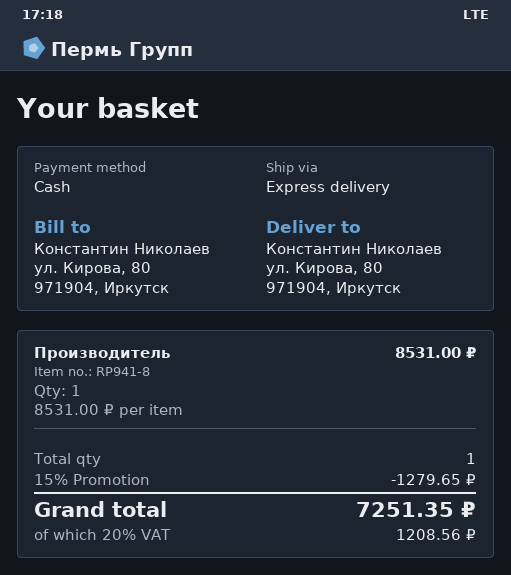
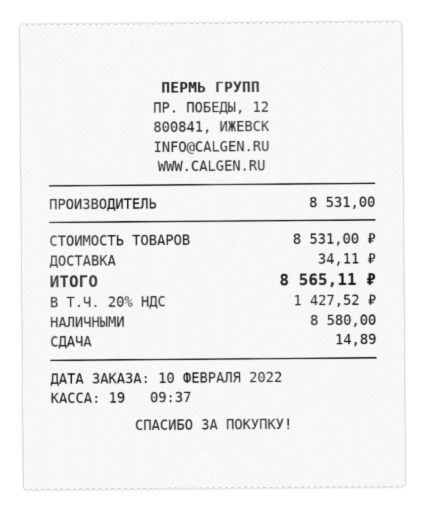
discount: 15% = 1279.65 -> none
shipping: none -> 34.11
tax: 20% = 1208.56 -> 20% = 1427.52
total: 7251.35 -> 8565.11

